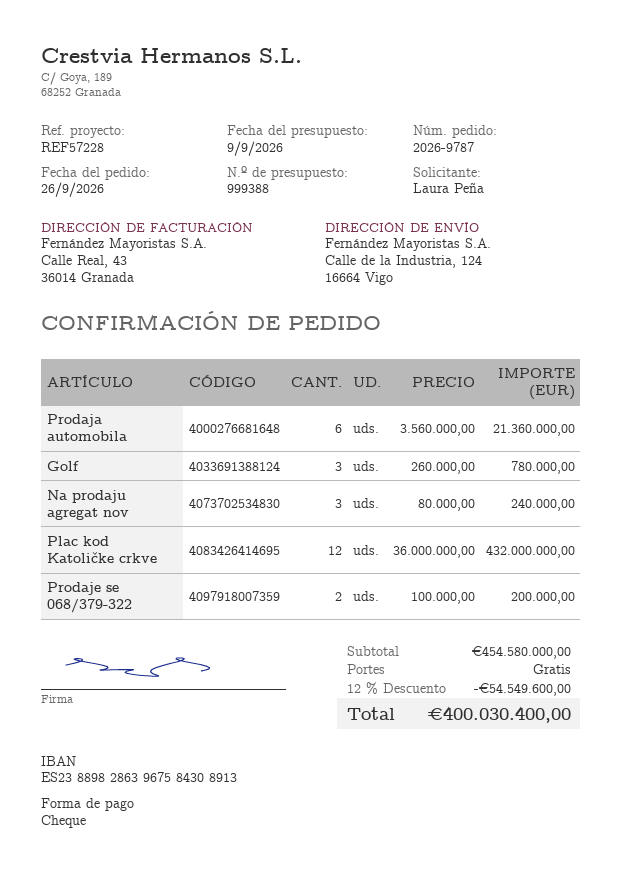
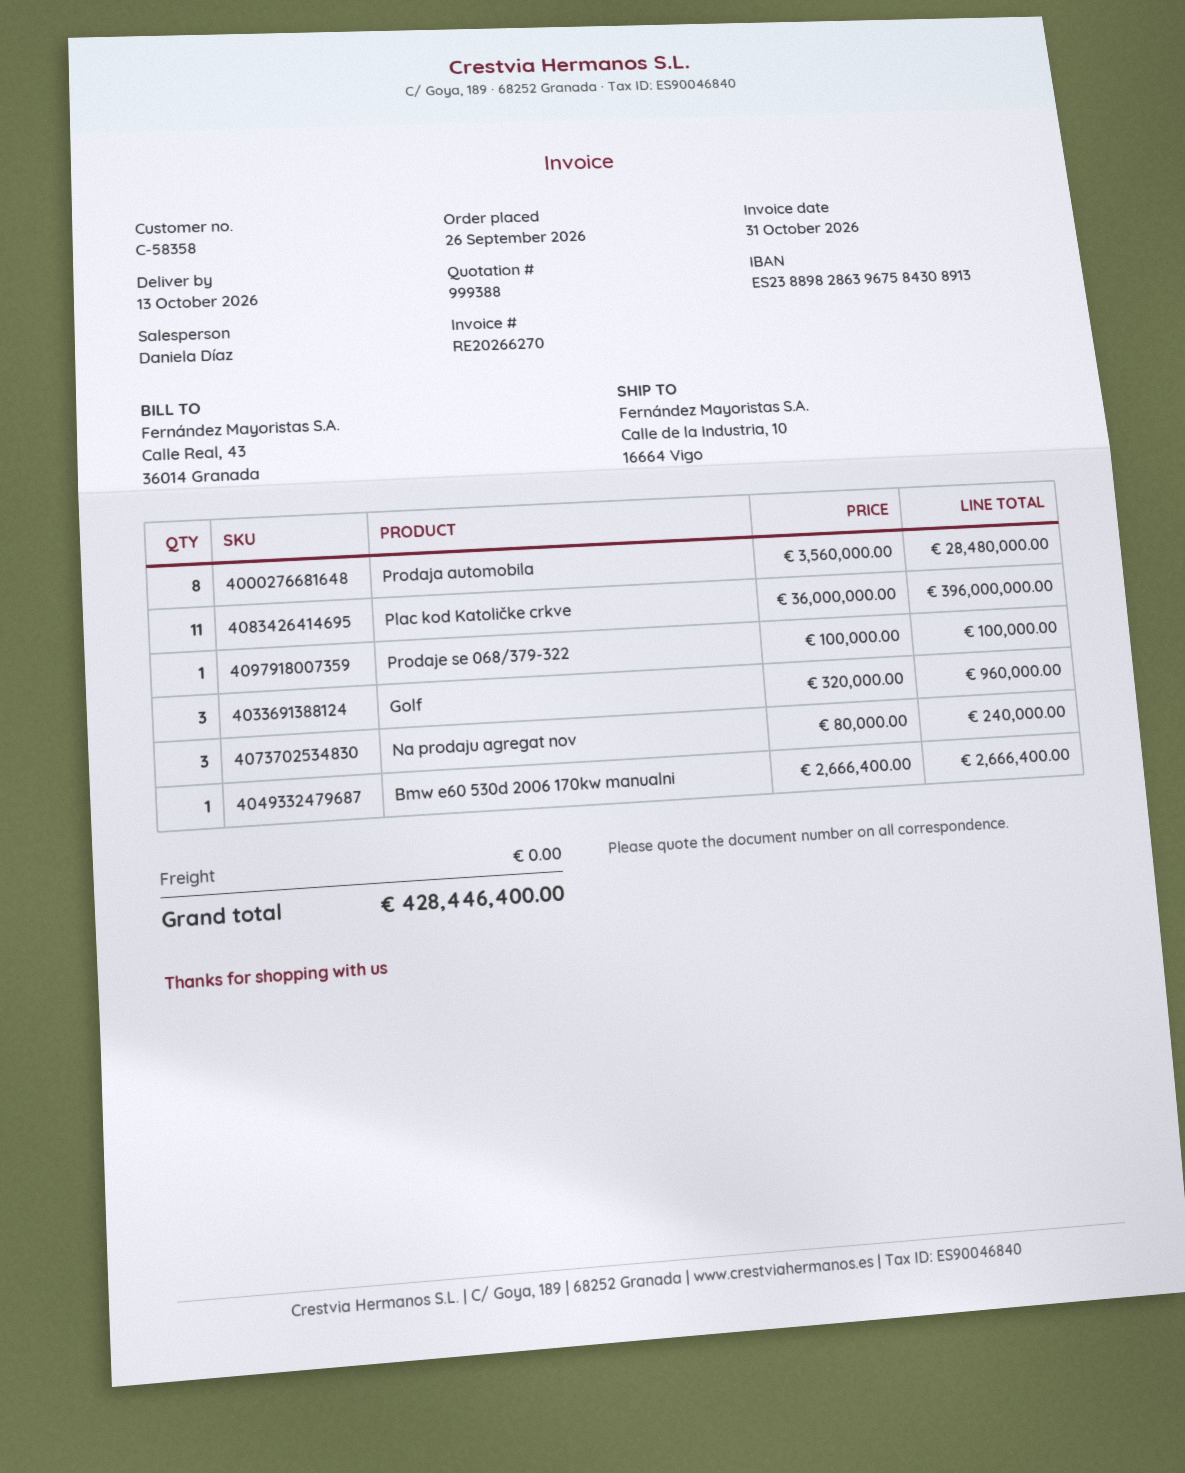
ship to: Calle de la Industria, 124, 16664 Vigo -> Calle de la Industria, 10, 16664 Vigo
Prodaja automobila: 6 x 3560000.00 = 21360000.00 -> 8 x 3560000.00 = 28480000.00
Golf: 3 x 260000.00 = 780000.00 -> 3 x 320000.00 = 960000.00
Plac kod Katoličke crkve: 12 x 36000000.00 = 432000000.00 -> 11 x 36000000.00 = 396000000.00
Prodaje se 068/379-322: 2 x 100000.00 = 200000.00 -> 1 x 100000.00 = 100000.00
Bmw e60 530d 2006 170kw manualni: none -> 1 x 2666400.00 = 2666400.00
discount: 12% = 54549600.00 -> none
total: 400030400.00 -> 428446400.00

